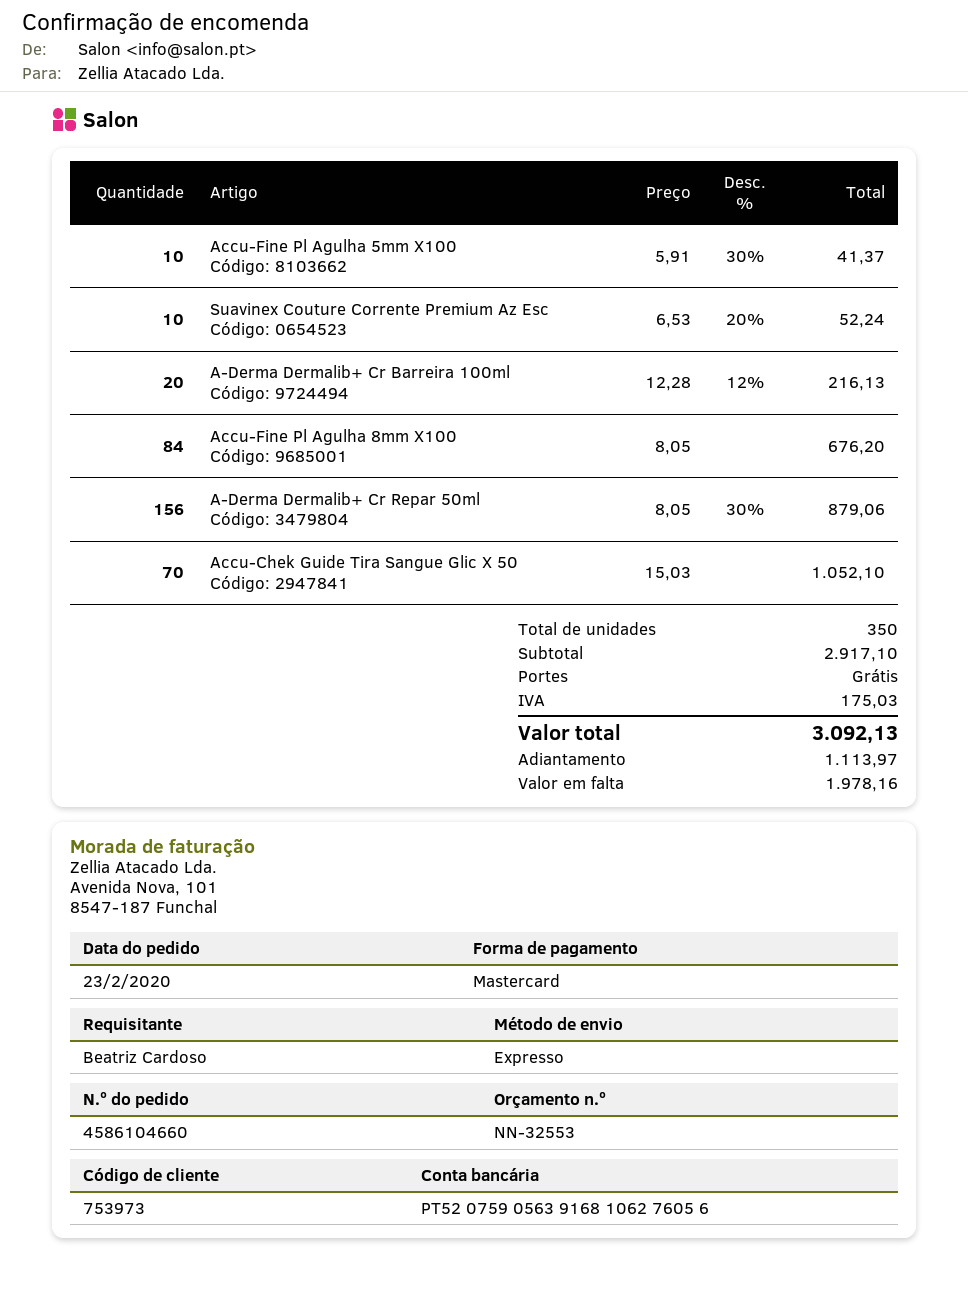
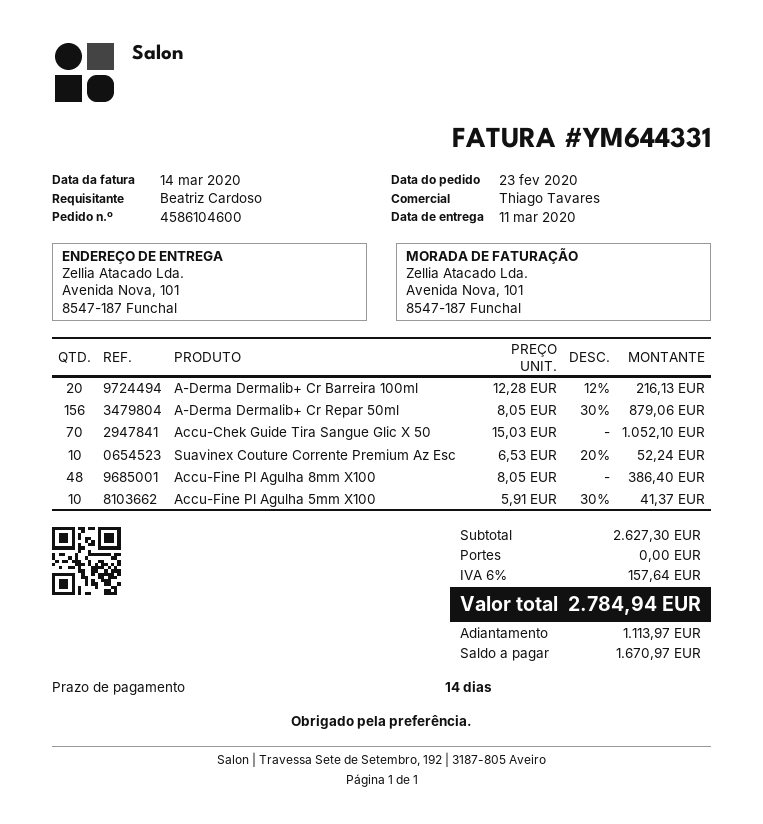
order number: 4586104660 -> 4586104600
Accu-Fine Pl Agulha 8mm X100: 84 x 8.05 = 676.20 -> 48 x 8.05 = 386.40
subtotal: 2917.10 -> 2627.30
tax: 175.03 -> 157.64
total: 3092.13 -> 2784.94
balance: 1978.16 -> 1670.97

